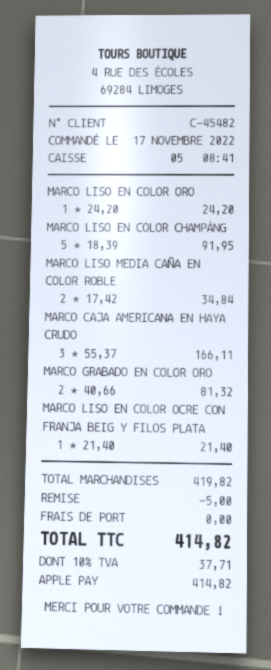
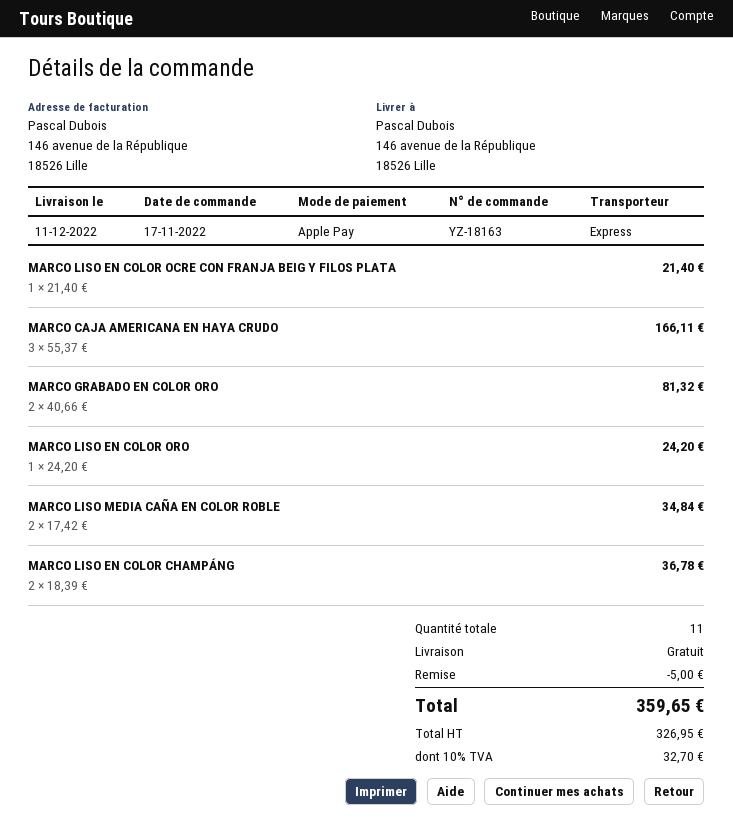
MARCO LISO EN COLOR CHAMPÁNG: 5 x 18.39 = 91.95 -> 2 x 18.39 = 36.78
tax: 10% = 37.71 -> 10% = 32.70
total: 414.82 -> 359.65

